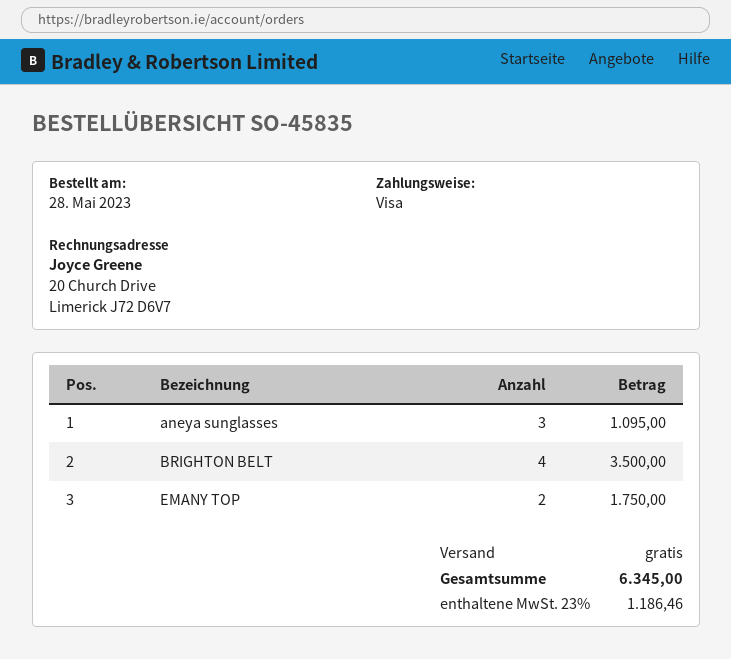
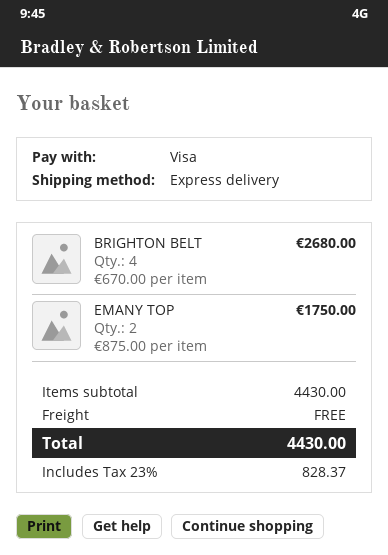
aneya sunglasses: 3 for 1095.00 -> none
BRIGHTON BELT: 4 for 3500.00 -> 4 for 2680.00
tax: 23% = 1186.46 -> 23% = 828.37
total: 6345.00 -> 4430.00

